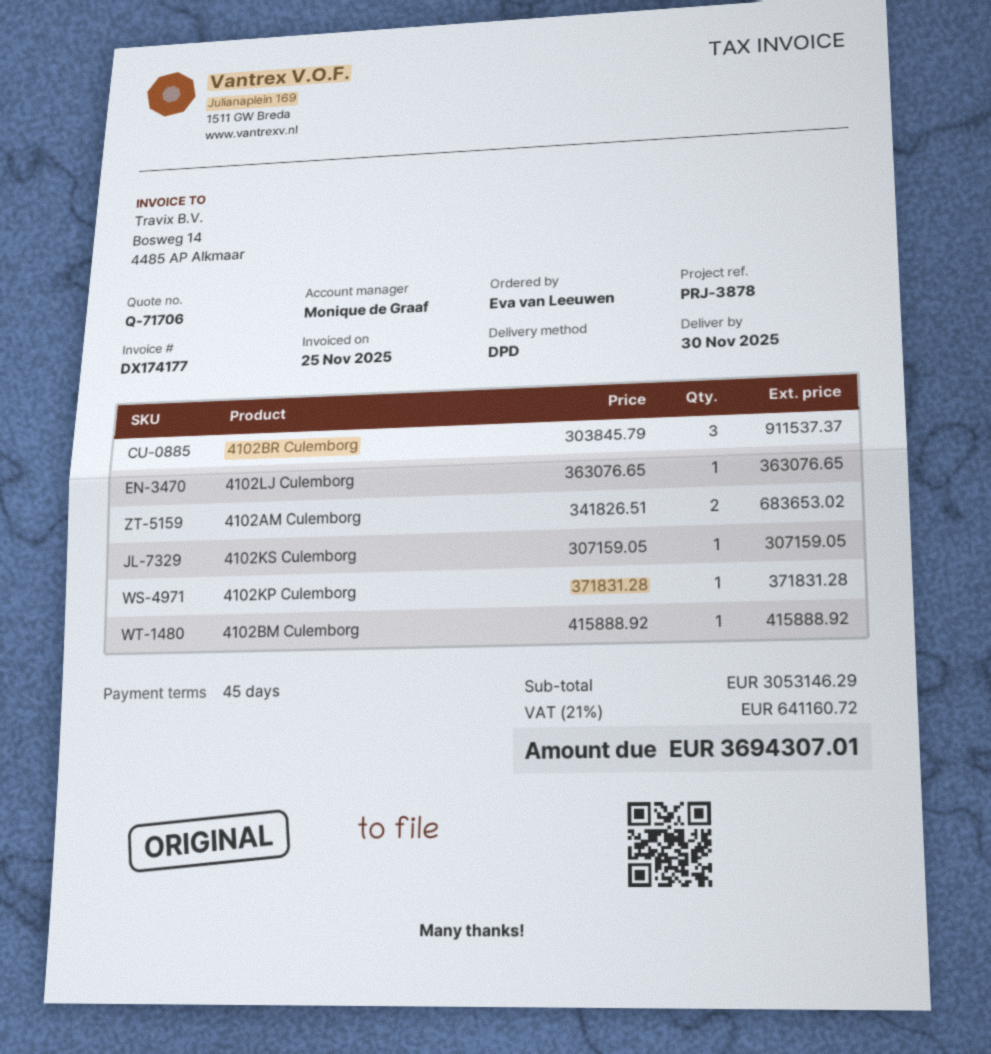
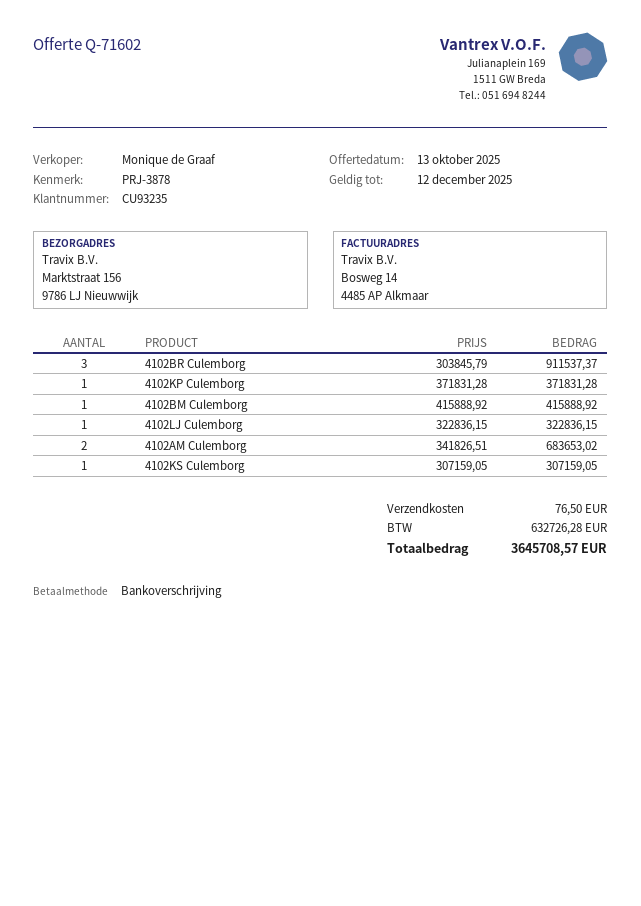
quote number: Q-71706 -> Q-71602
4102LJ Culemborg: 1 x 363076.65 = 363076.65 -> 1 x 322836.15 = 322836.15
shipping: none -> 76.50
tax: 641160.72 -> 632726.28
total: 3694307.01 -> 3645708.57

